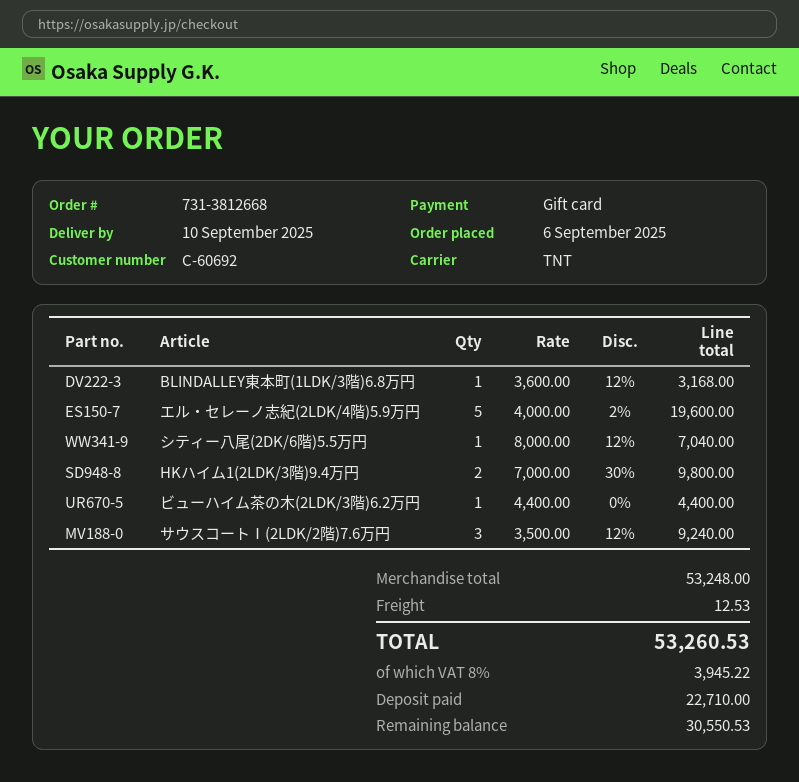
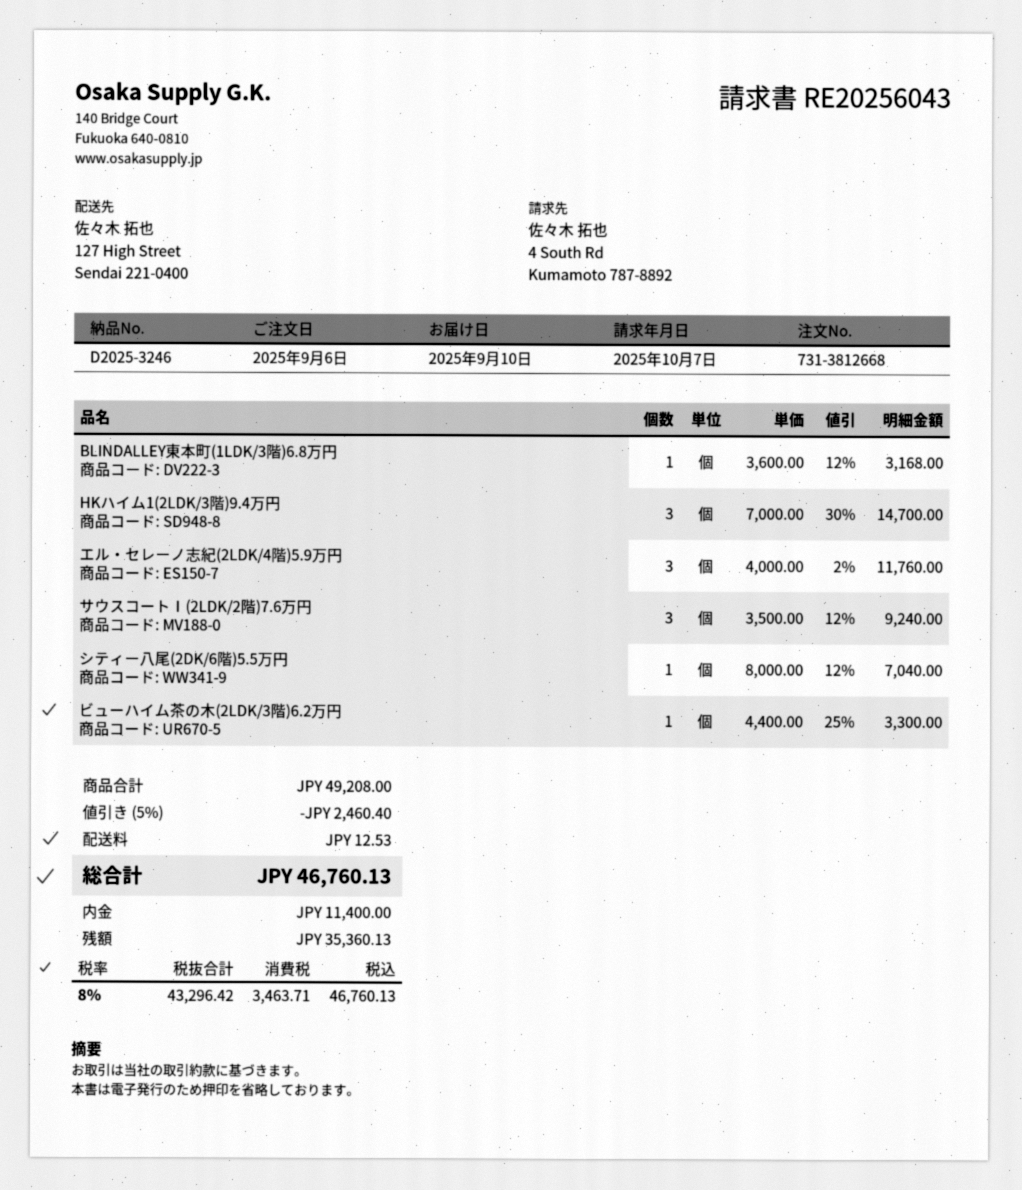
エル・セレーノ志紀(2LDK/4階)5.9万円: 5 x 4000.00 - 2% = 19600.00 -> 3 x 4000.00 - 2% = 11760.00
HKハイム1(2LDK/3階)9.4万円: 2 x 7000.00 - 30% = 9800.00 -> 3 x 7000.00 - 30% = 14700.00
ビューハイム茶の木(2LDK/3階)6.2万円: 1 x 4400.00 = 4400.00 -> 1 x 4400.00 - 25% = 3300.00
subtotal: 53248.00 -> 49208.00
discount: none -> 5% = 2460.40
tax: 8% = 3945.22 -> 8% = 3463.71
total: 53260.53 -> 46760.13
deposit: 22710.00 -> 11400.00
balance: 30550.53 -> 35360.13

